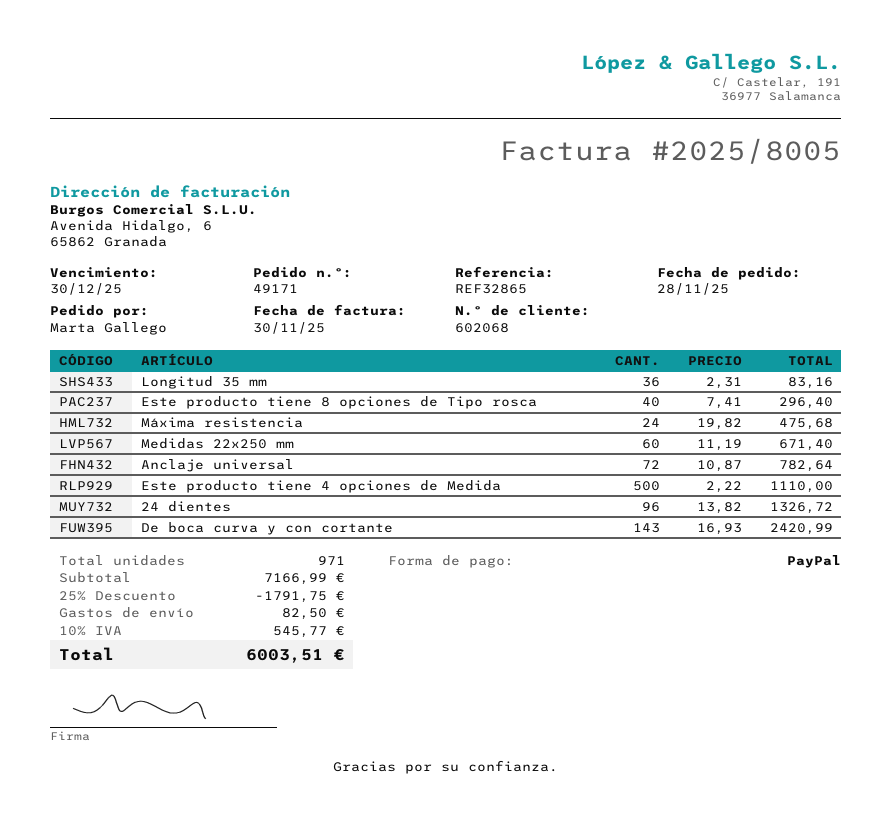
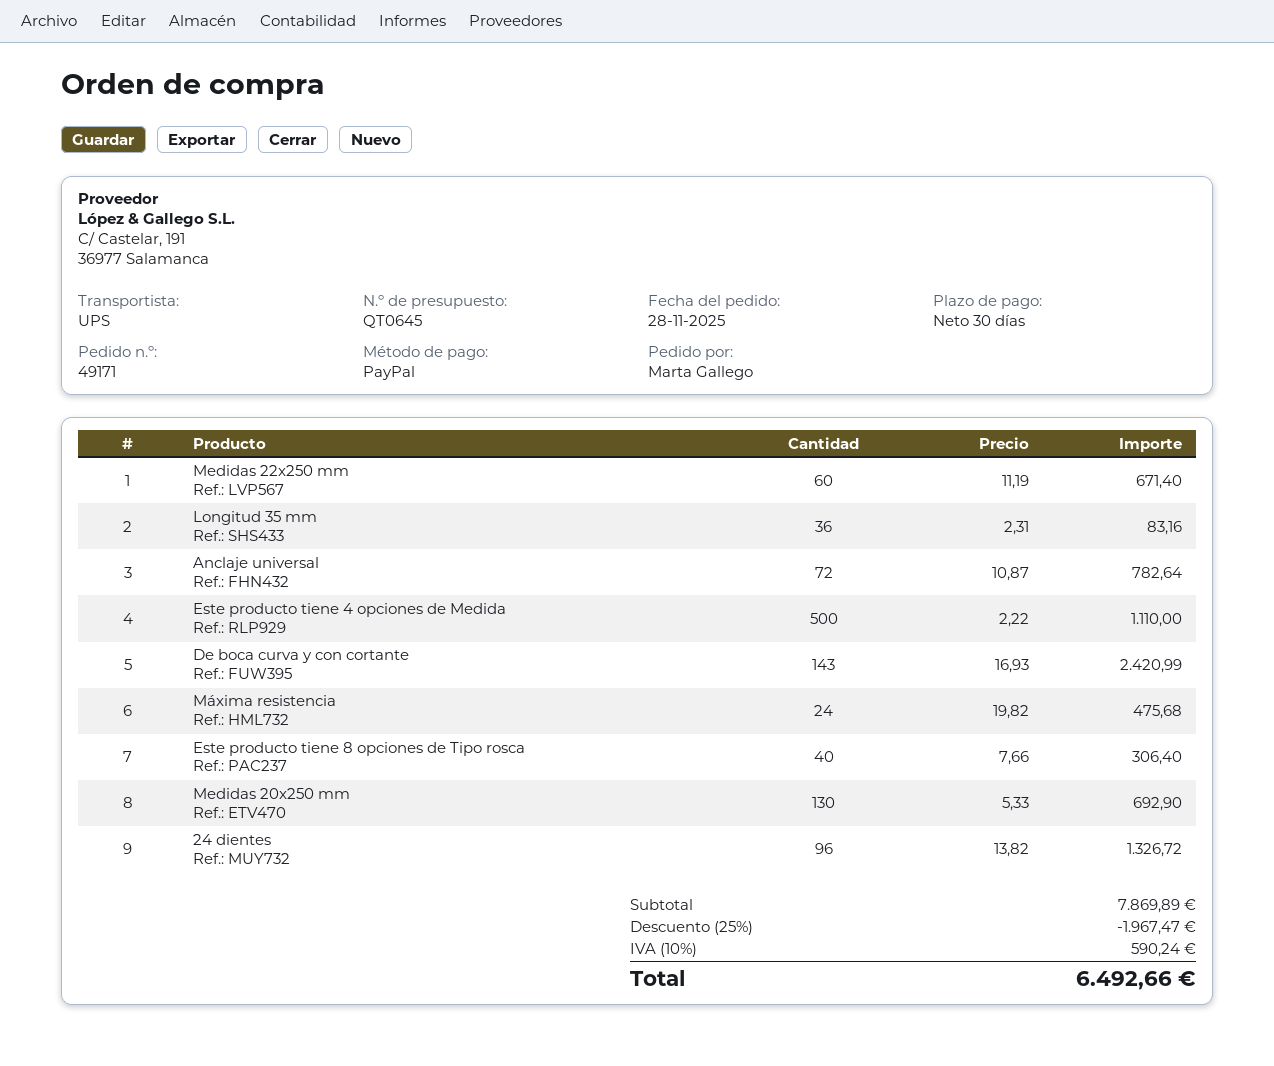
Este producto tiene 8 opciones de Tipo rosca: 40 x 7.41 = 296.40 -> 40 x 7.66 = 306.40
Medidas 20x250 mm: none -> 130 x 5.33 = 692.90
subtotal: 7166.99 -> 7869.89
discount: 25% = 1791.75 -> 25% = 1967.47
shipping: 82.50 -> none
tax: 10% = 545.77 -> 10% = 590.24
total: 6003.51 -> 6492.66

